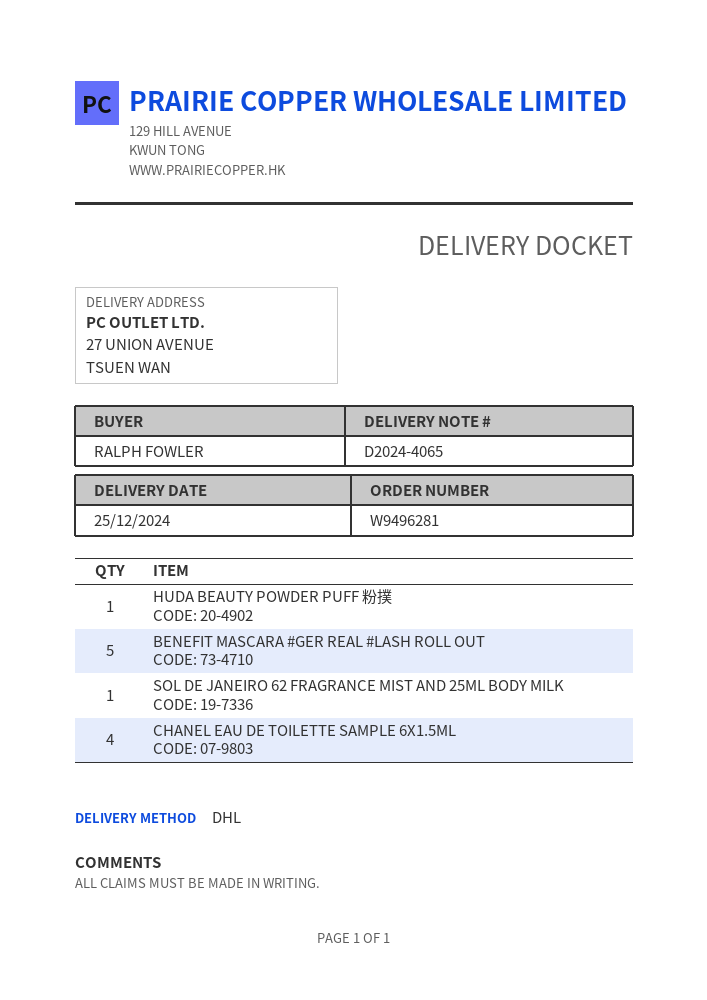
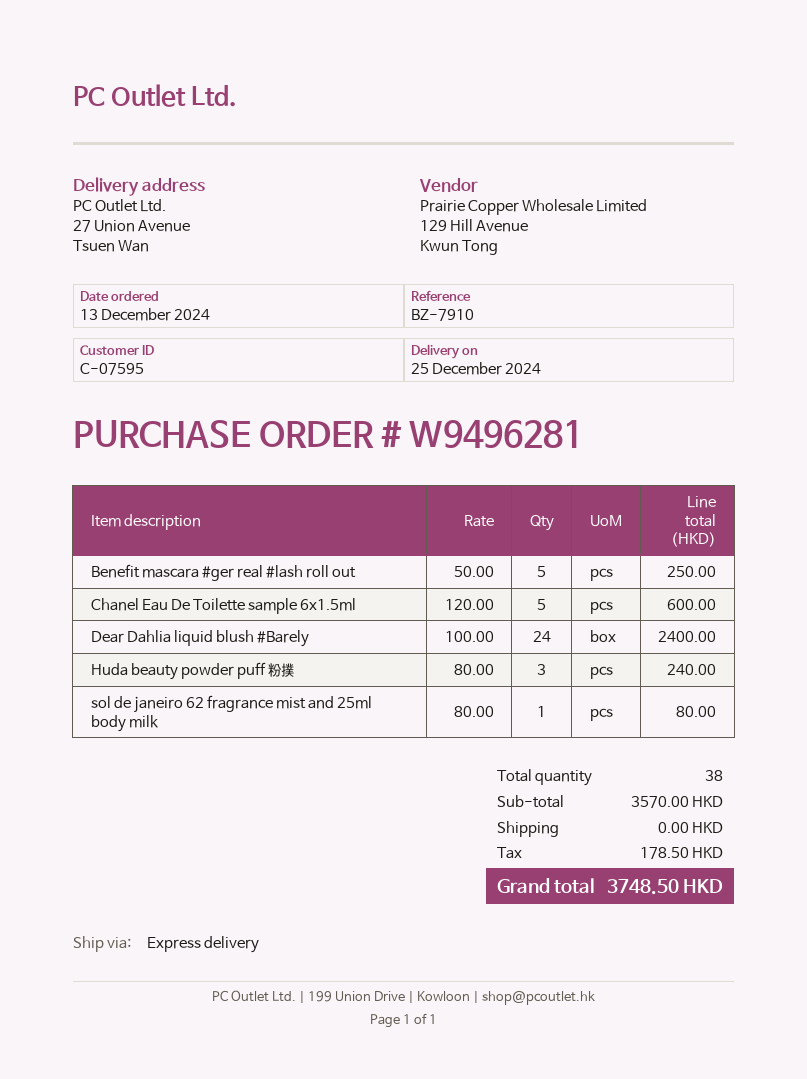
shipping method: DHL -> express
HUDA BEAUTY POWDER PUFF 粉撲: 1 -> 3
CHANEL EAU DE TOILETTE SAMPLE 6X1.5ML: 4 -> 5
Dear Dahlia liquid blush #Barely: none -> 24

